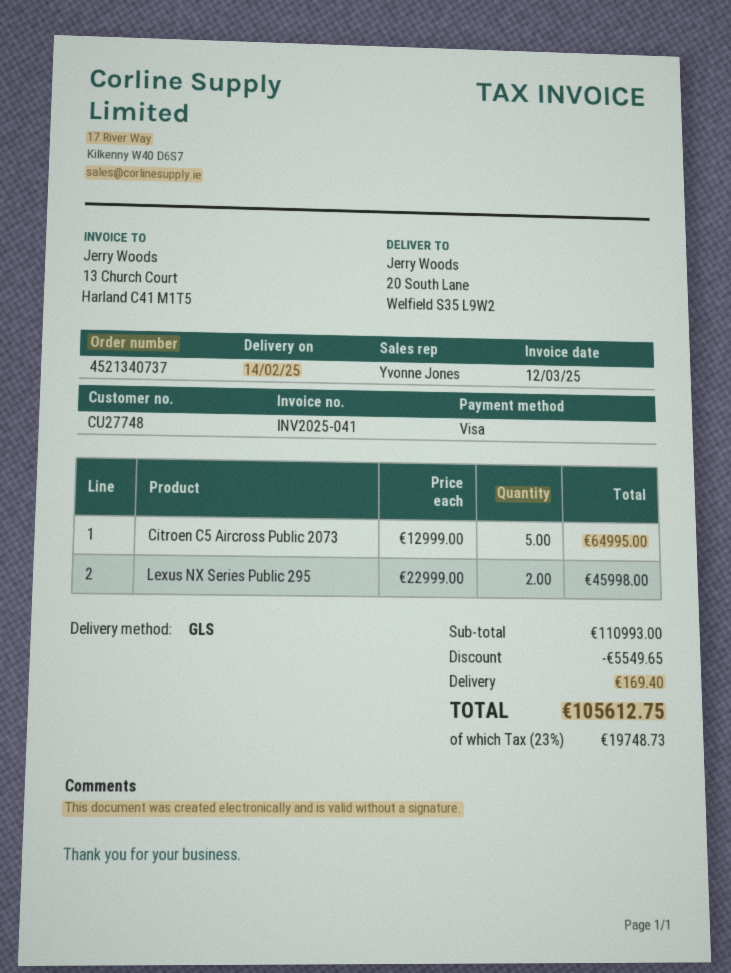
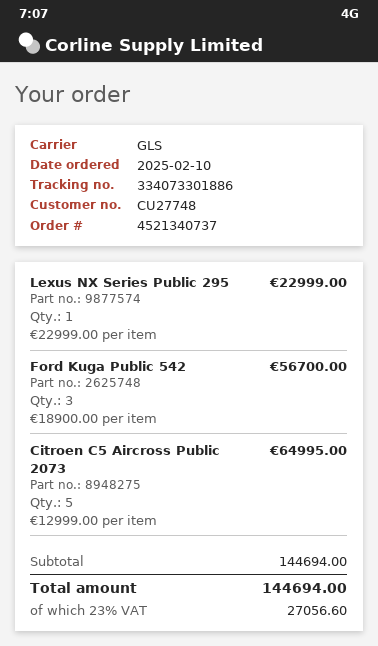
Lexus NX Series Public 295: 2 x 22999.00 = 45998.00 -> 1 x 22999.00 = 22999.00
Ford Kuga Public 542: none -> 3 x 18900.00 = 56700.00
subtotal: 110993.00 -> 144694.00
discount: 5549.65 -> none
shipping: 169.40 -> none
tax: 23% = 19748.73 -> 23% = 27056.60
total: 105612.75 -> 144694.00

